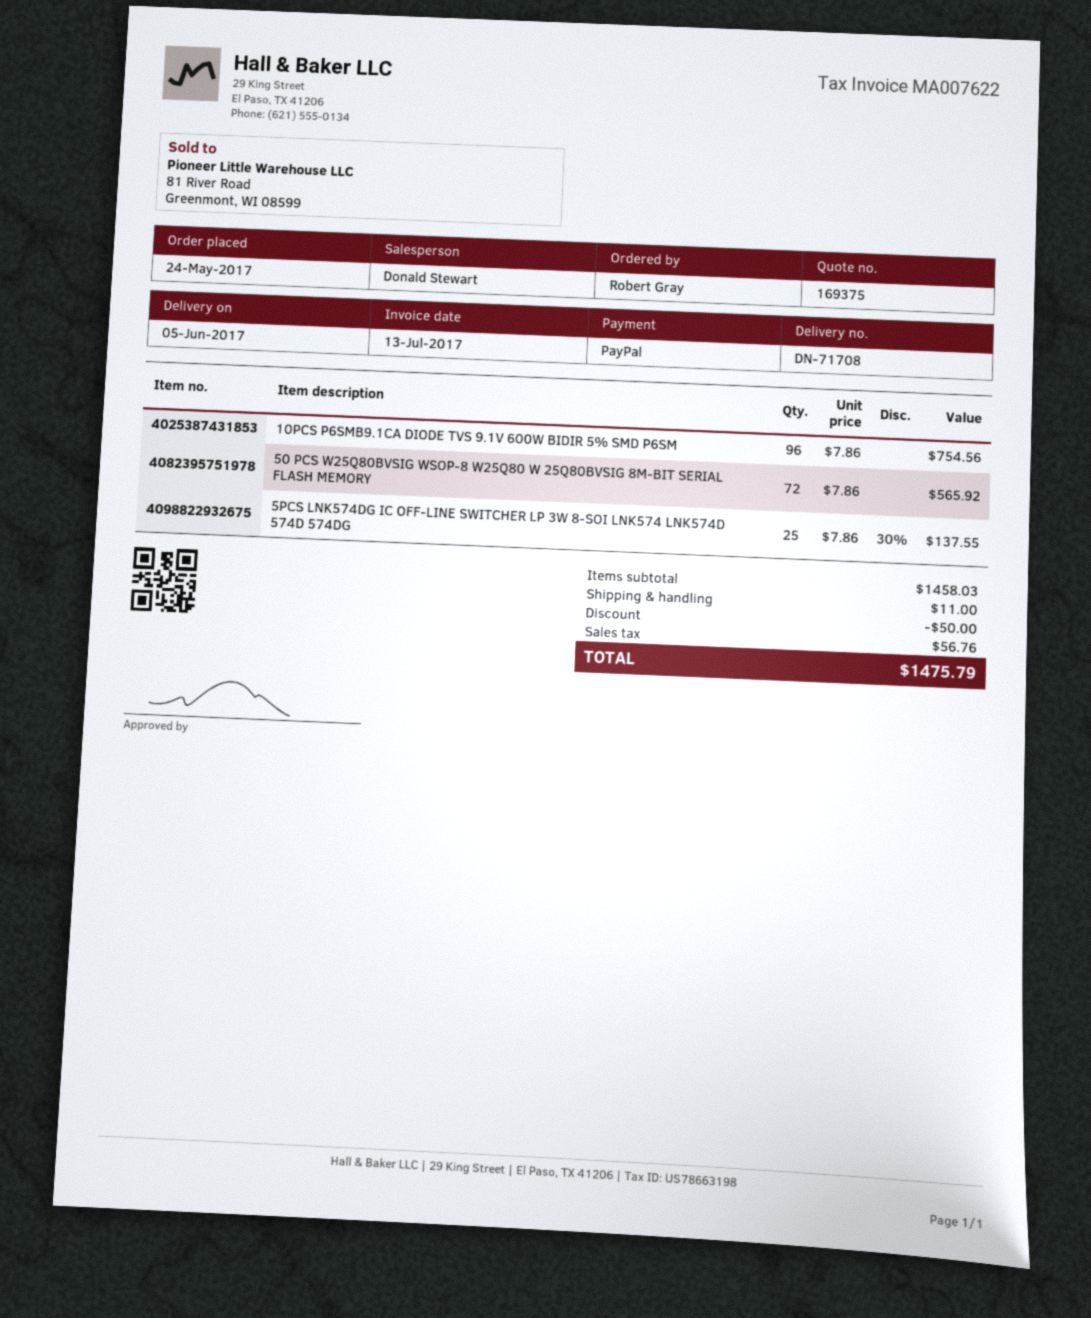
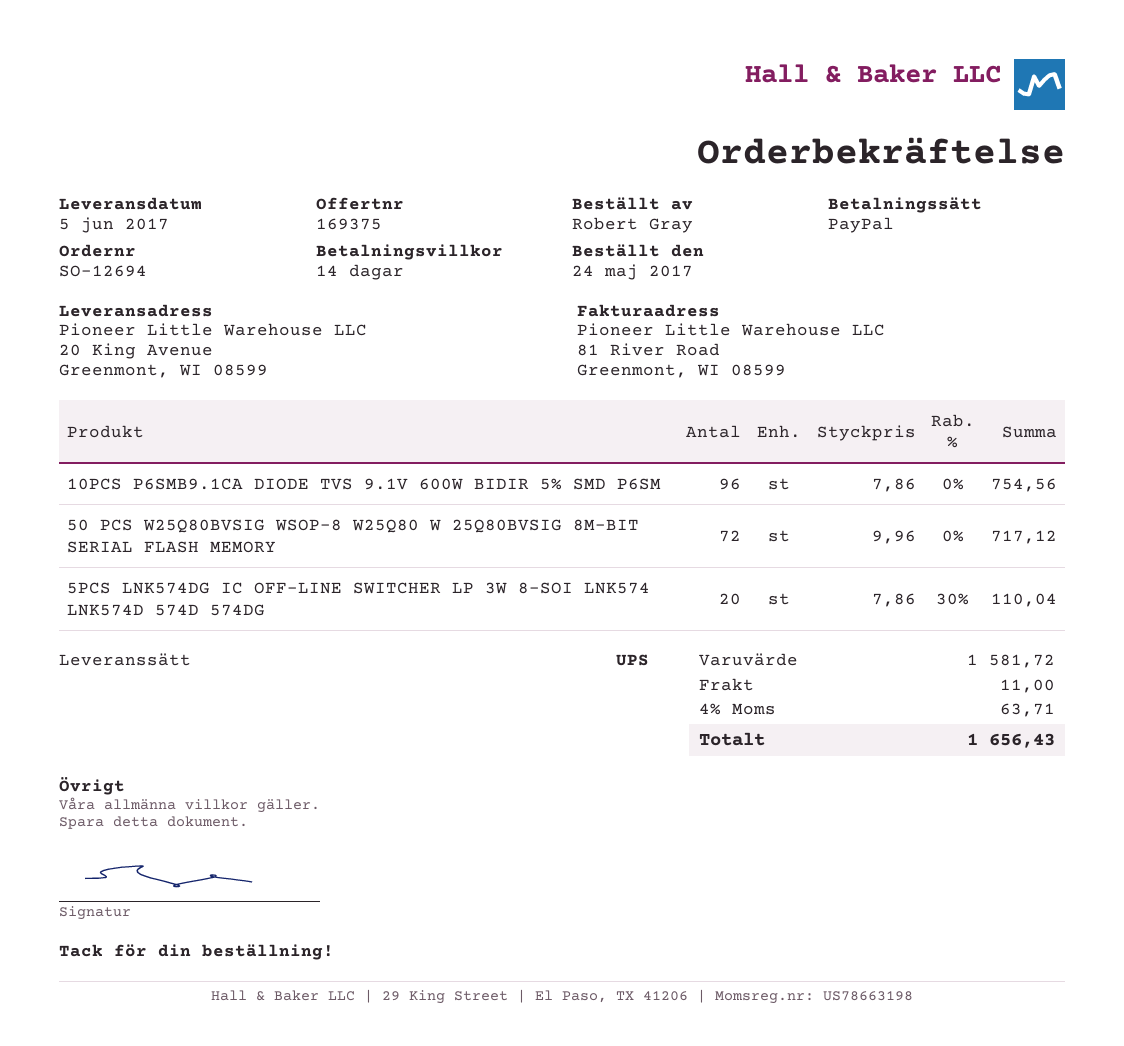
50 PCS W25Q80BVSIG WSOP-8 W25Q80 W 25Q80BVSIG 8M-BIT SERIAL FLASH MEMORY: 72 x 7.86 = 565.92 -> 72 x 9.96 = 717.12
5PCS LNK574DG IC OFF-LINE SWITCHER LP 3W 8-SOI LNK574 LNK574D 574D 574DG: 25 x 7.86 - 30% = 137.55 -> 20 x 7.86 - 30% = 110.04
subtotal: 1458.03 -> 1581.72
discount: 50.00 -> none
tax: 56.76 -> 63.71
total: 1475.79 -> 1656.43

